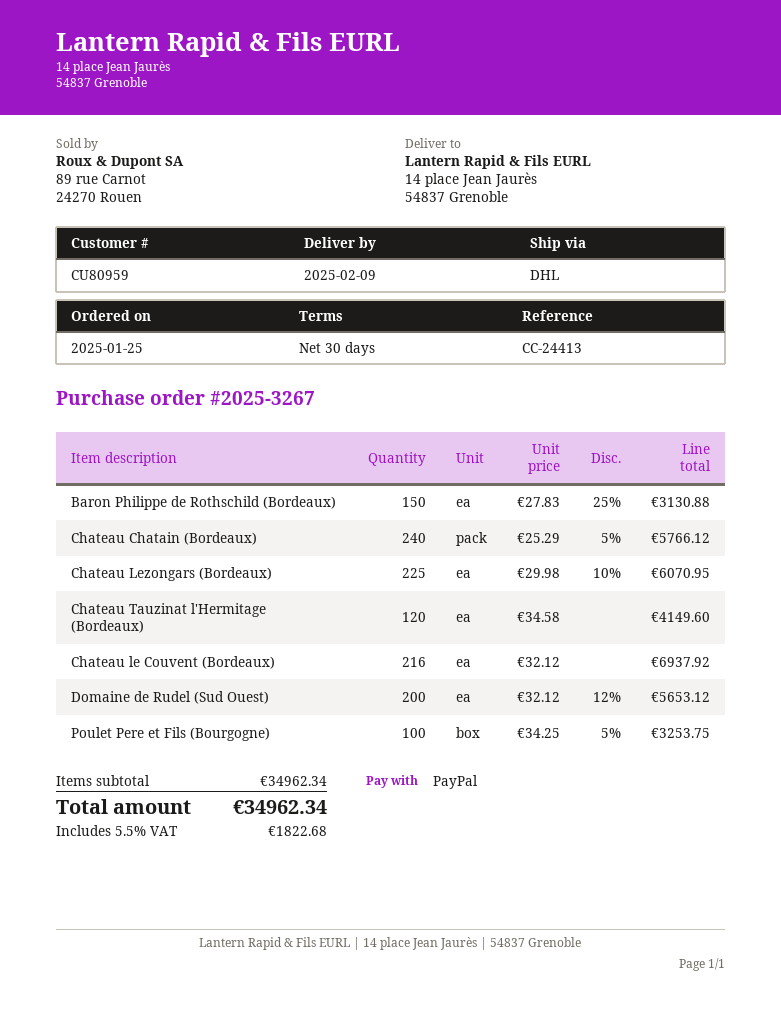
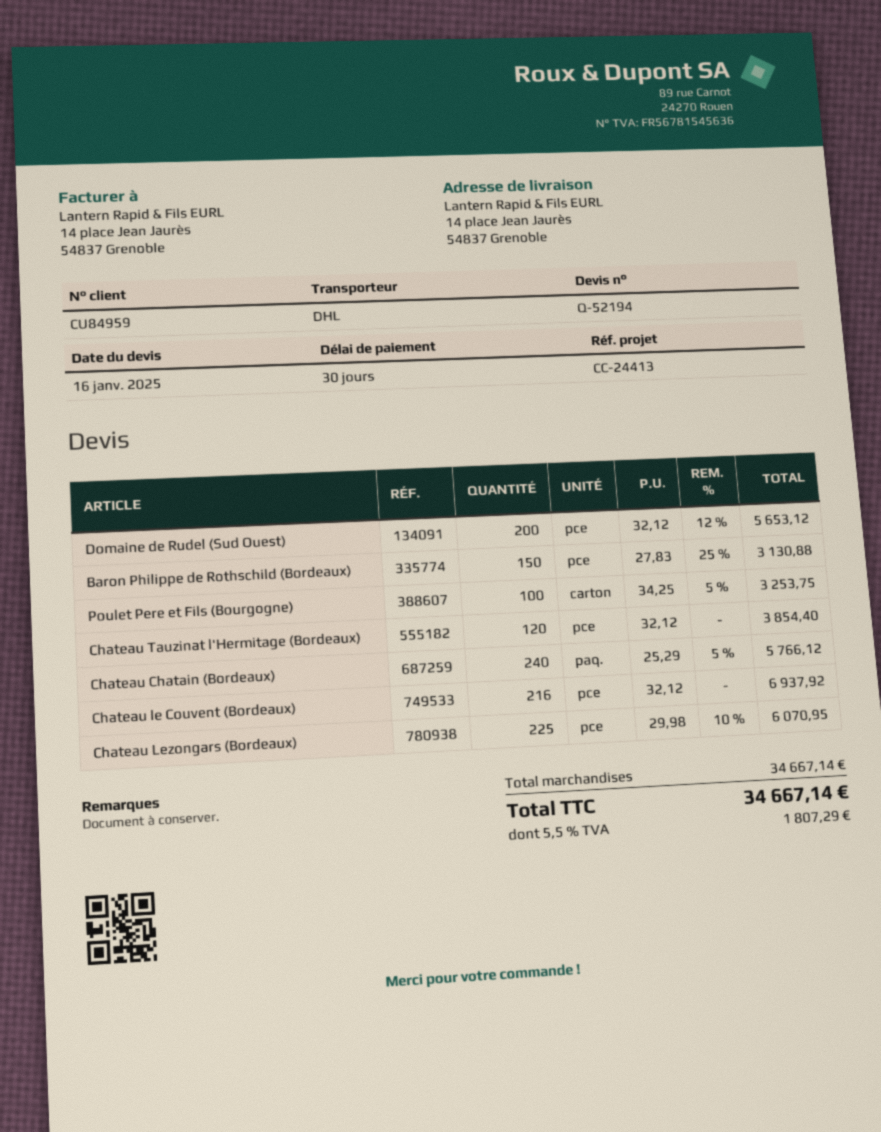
customer number: CU80959 -> CU84959
Chateau Tauzinat l'Hermitage (Bordeaux): 120 x 34.58 = 4149.60 -> 120 x 32.12 = 3854.40
subtotal: 34962.34 -> 34667.14
tax: 5.5% = 1822.68 -> 5.5% = 1807.29
total: 34962.34 -> 34667.14

